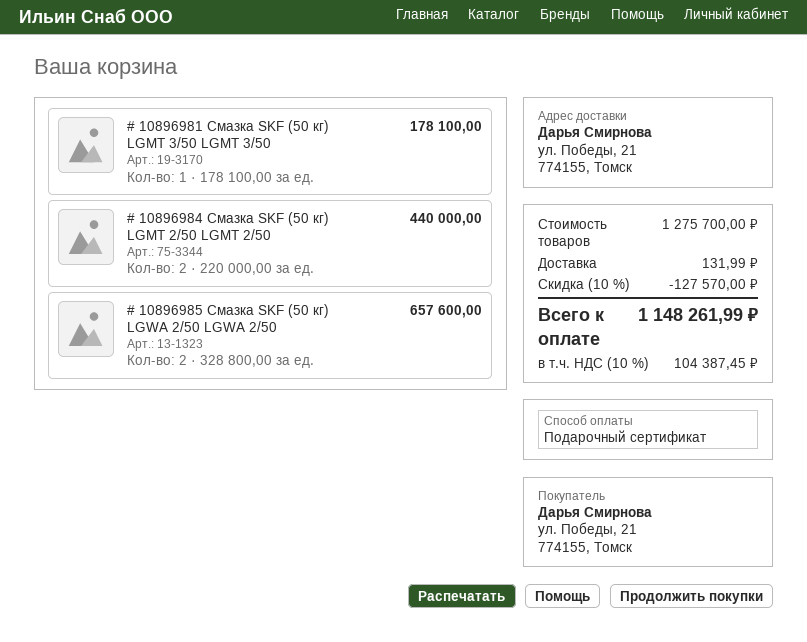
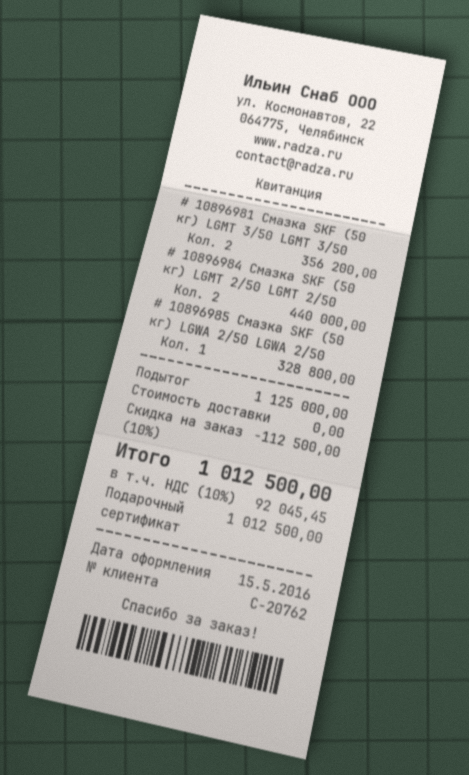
# 10896981 Смазка SKF (50 кг) LGMT 3/50 LGMT 3/50: 1 for 178100.00 -> 2 for 356200.00
# 10896985 Смазка SKF (50 кг) LGWA 2/50 LGWA 2/50: 2 for 657600.00 -> 1 for 328800.00
subtotal: 1275700.00 -> 1125000.00
discount: 10% = 127570.00 -> 10% = 112500.00
shipping: 131.99 -> 0.00
tax: 10% = 104387.45 -> 10% = 92045.45
total: 1148261.99 -> 1012500.00

